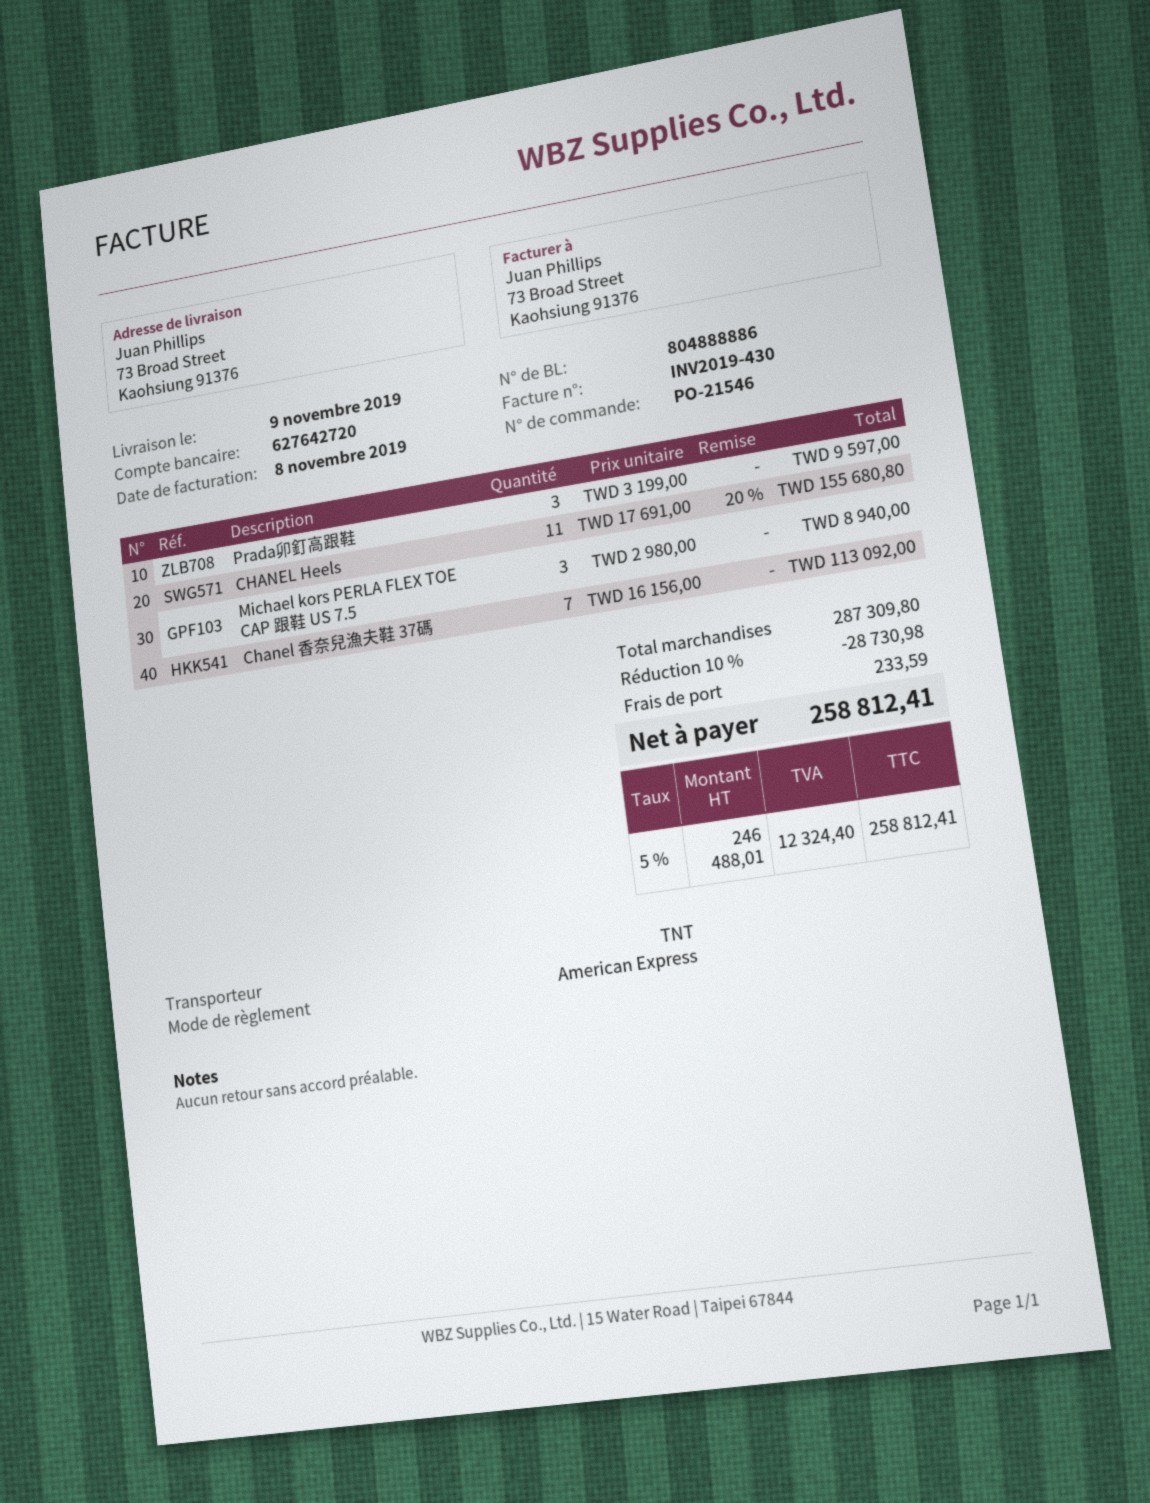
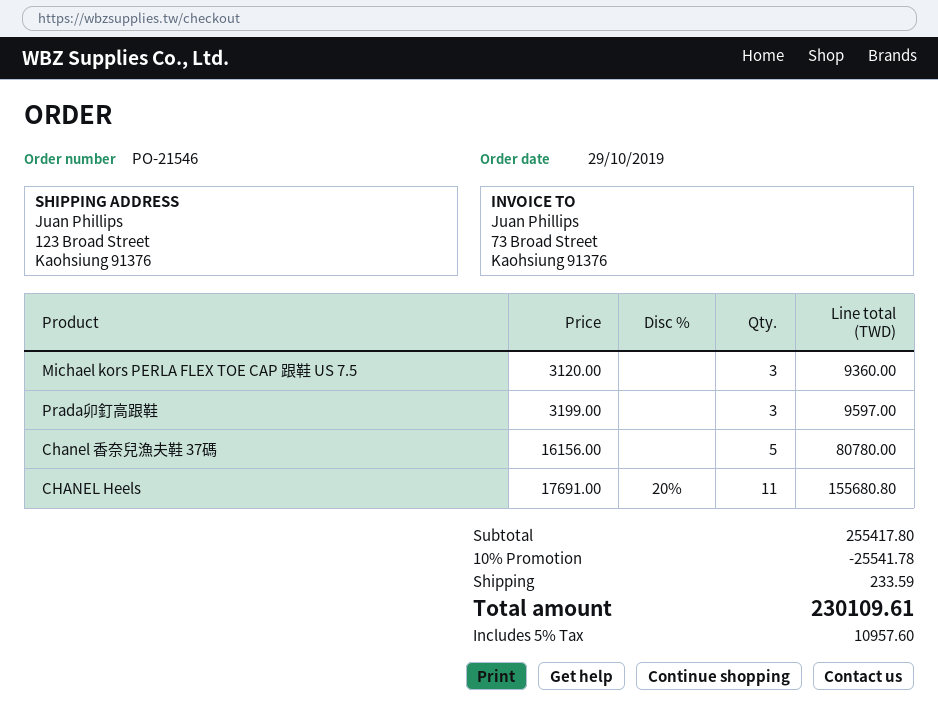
ship to: 73 Broad Street, Kaohsiung 91376 -> 123 Broad Street, Kaohsiung 91376
Michael kors PERLA FLEX TOE CAP 跟鞋 US 7.5: 3 x 2980.00 = 8940.00 -> 3 x 3120.00 = 9360.00
Chanel 香奈兒漁夫鞋 37碼: 7 x 16156.00 = 113092.00 -> 5 x 16156.00 = 80780.00
subtotal: 287309.80 -> 255417.80
discount: 10% = 28730.98 -> 10% = 25541.78
tax: 5% = 12324.40 -> 5% = 10957.60
total: 258812.41 -> 230109.61

